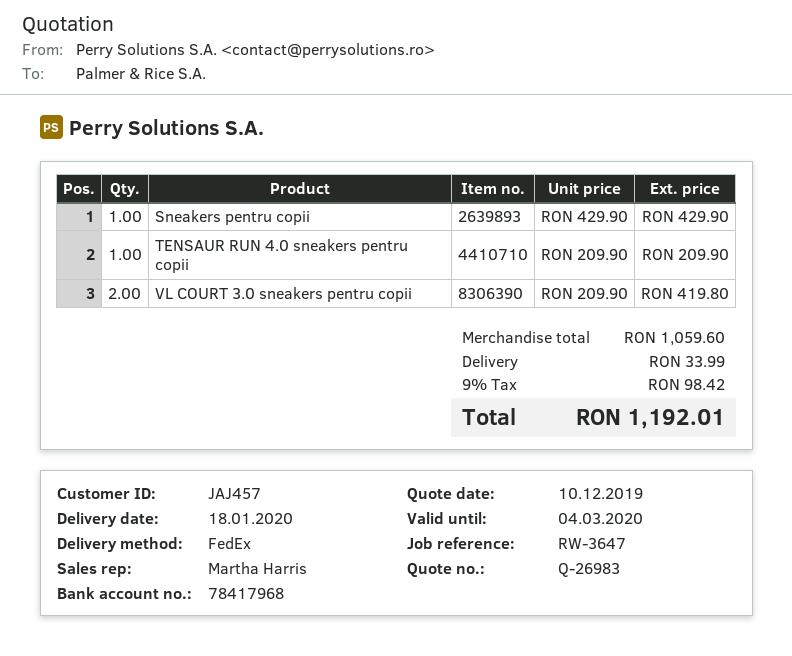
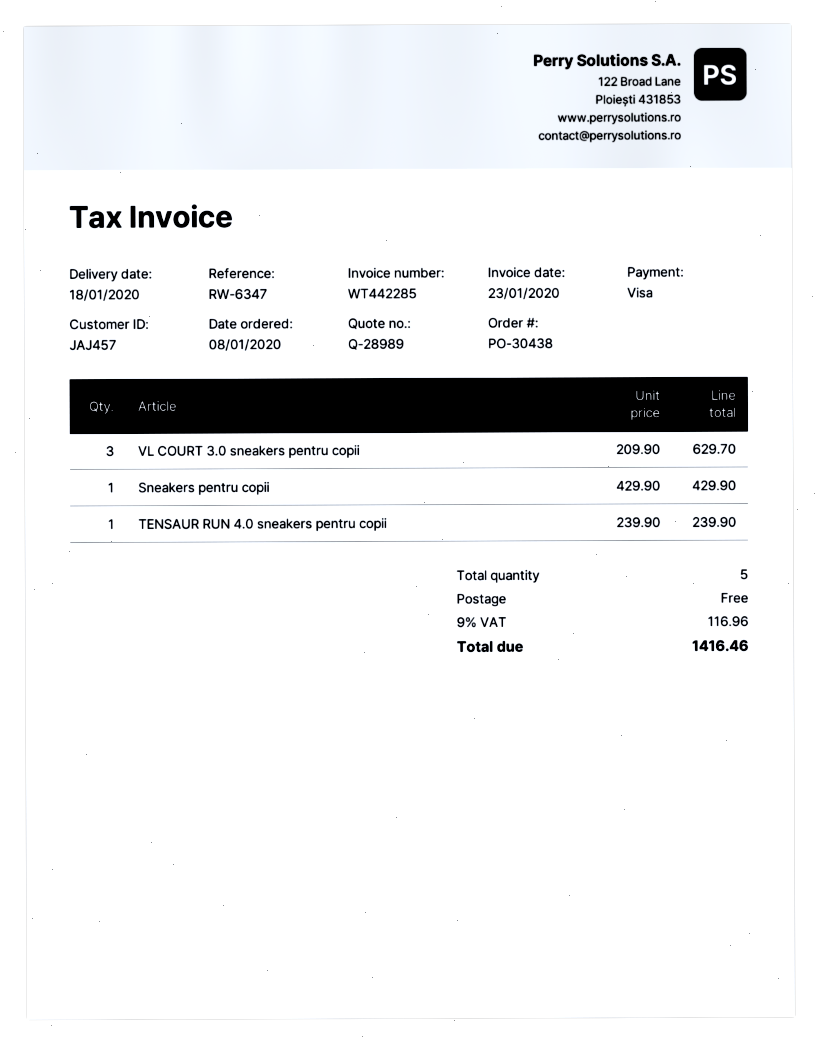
quote number: Q-26983 -> Q-28989
reference: RW-3647 -> RW-6347
TENSAUR RUN 4.0 sneakers pentru copii: 1 x 209.90 = 209.90 -> 1 x 239.90 = 239.90
VL COURT 3.0 sneakers pentru copii: 2 x 209.90 = 419.80 -> 3 x 209.90 = 629.70
shipping: 33.99 -> 0.00
tax: 9% = 98.42 -> 9% = 116.96
total: 1192.01 -> 1416.46

